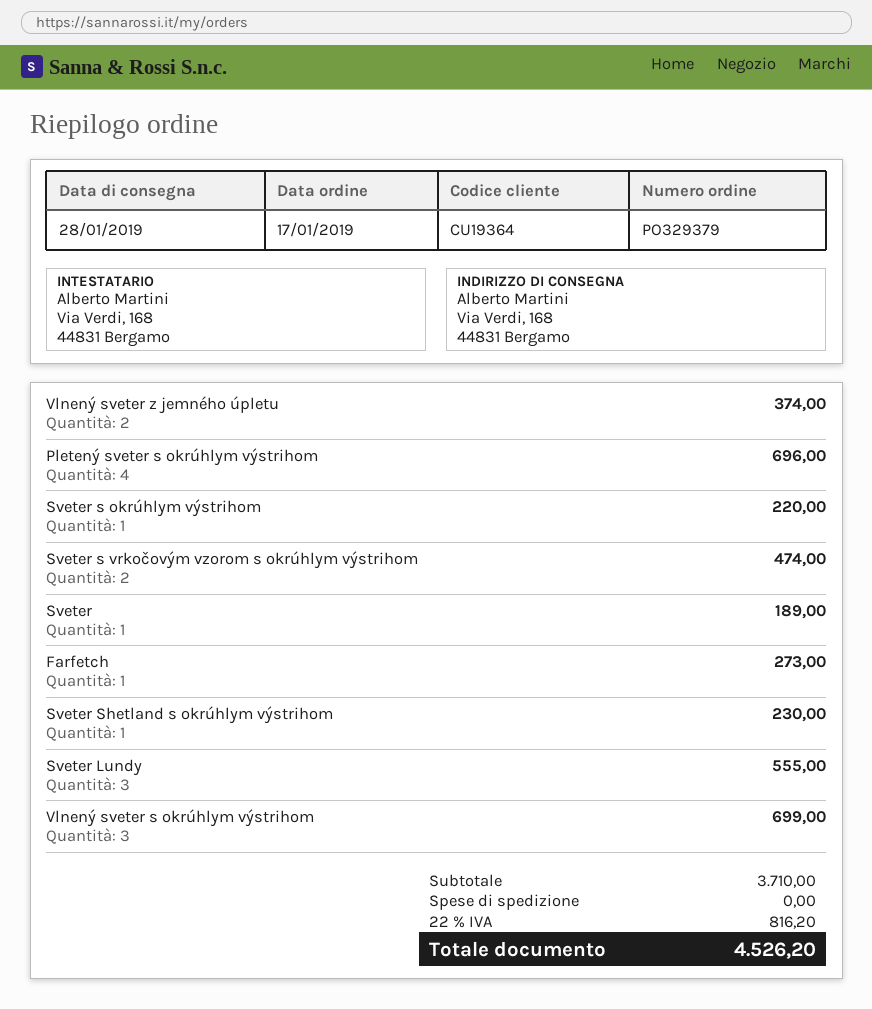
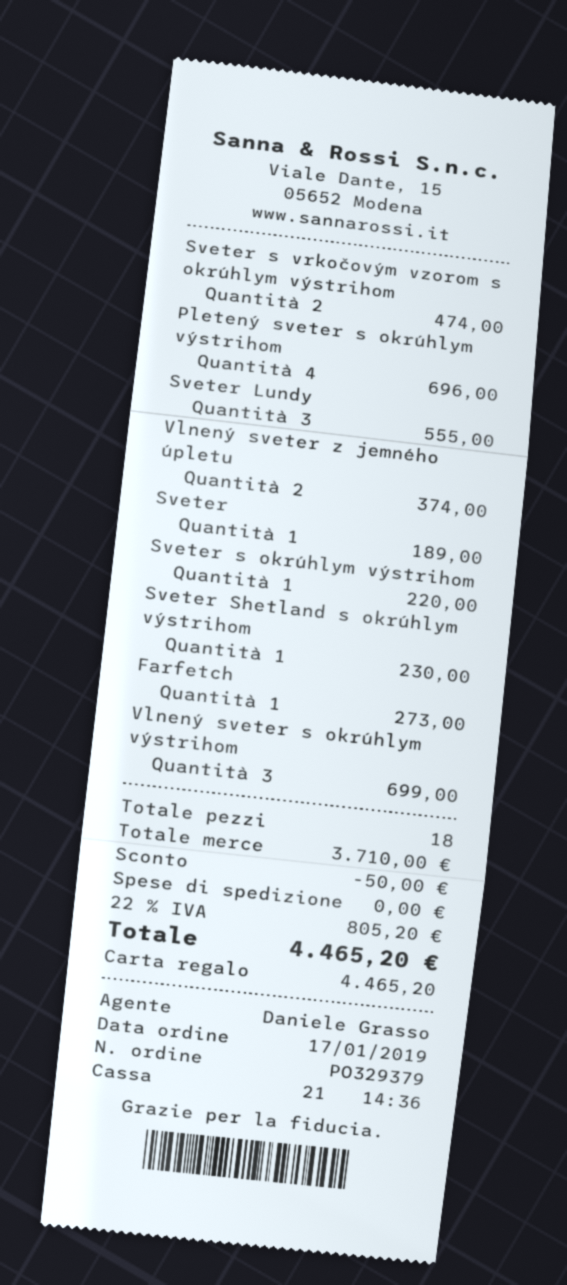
discount: none -> 50.00
tax: 22% = 816.20 -> 22% = 805.20
total: 4526.20 -> 4465.20

